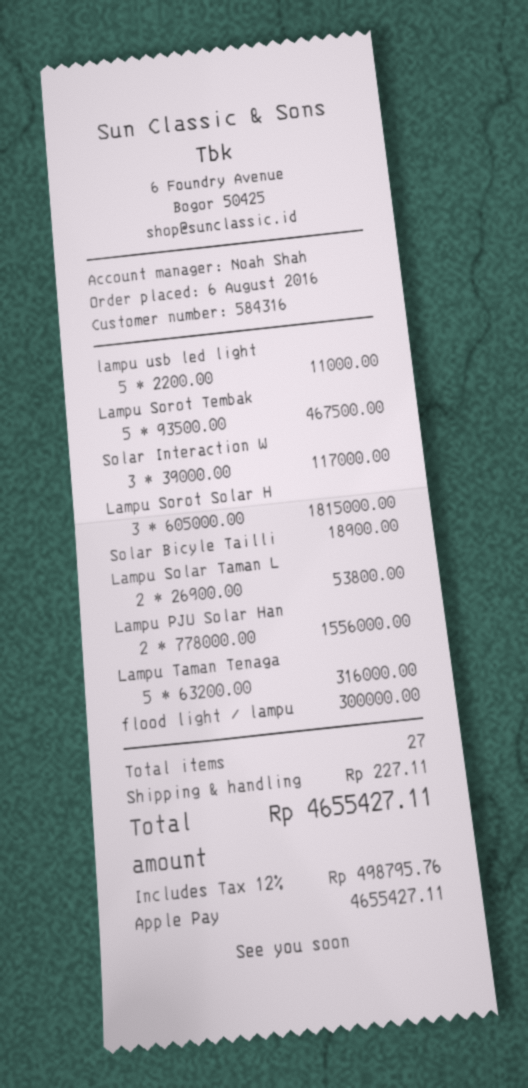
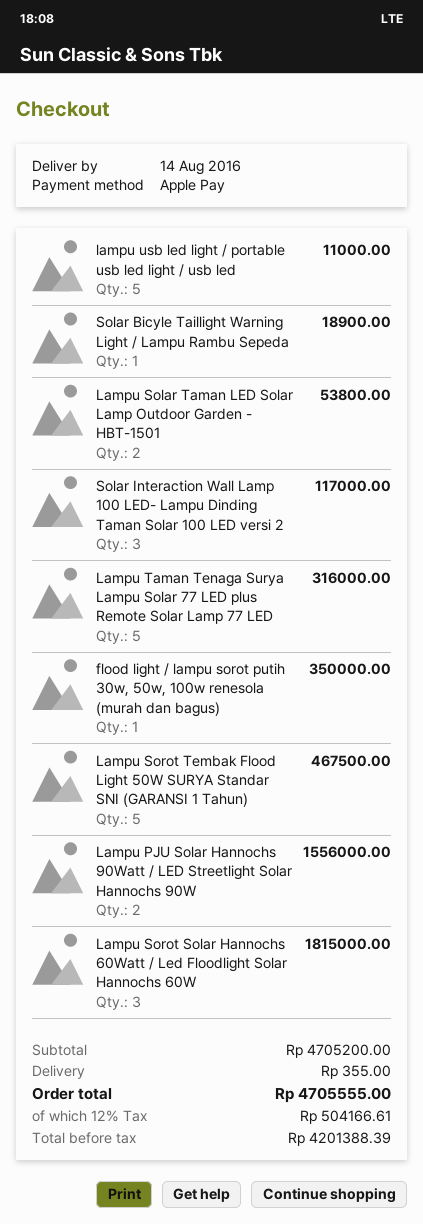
flood light / lampu: 1 for 300000.00 -> 1 for 350000.00
shipping: 227.11 -> 355.00
tax: 12% = 498795.76 -> 12% = 504166.61
total: 4655427.11 -> 4705555.00

